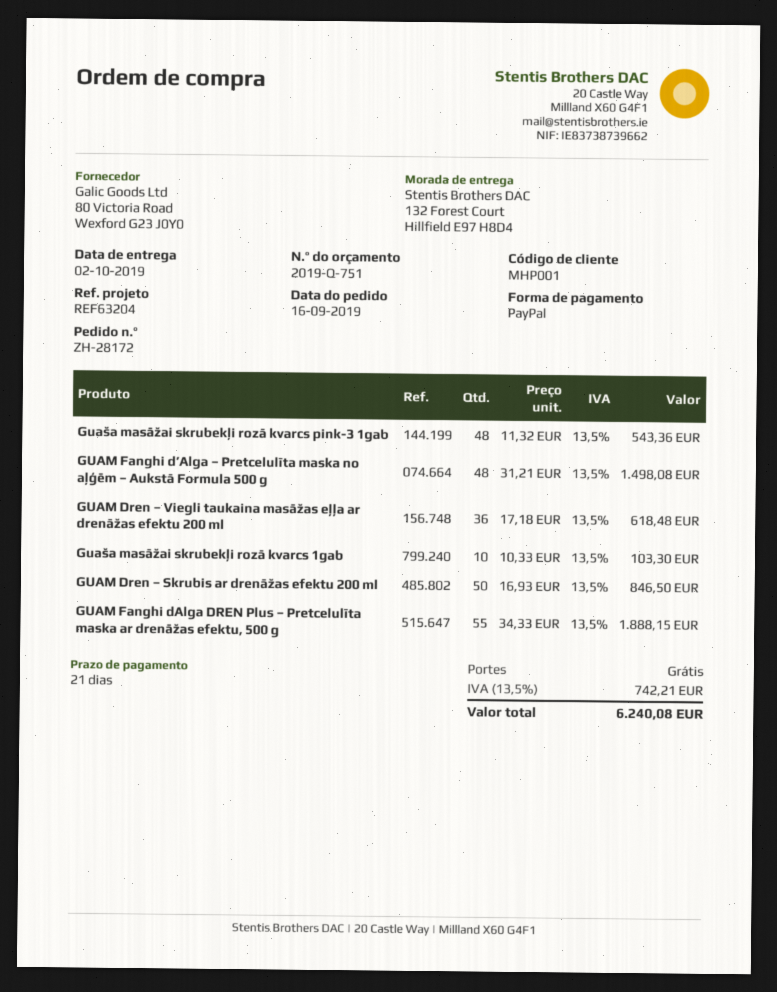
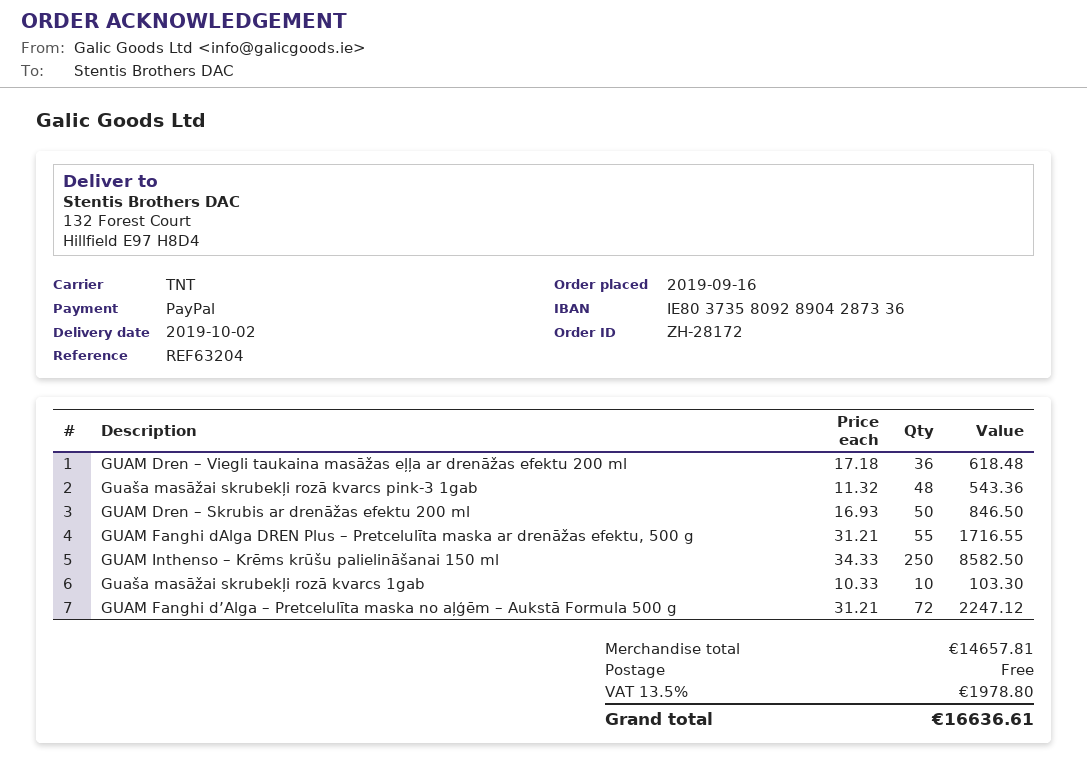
GUAM Fanghi d’Alga – Pretcelulīta maska no aļģēm – Aukstā Formula 500 g: 48 x 31.21 = 1498.08 -> 72 x 31.21 = 2247.12
GUAM Fanghi dAlga DREN Plus – Pretcelulīta maska ar drenāžas efektu, 500 g: 55 x 34.33 = 1888.15 -> 55 x 31.21 = 1716.55
GUAM Inthenso – Krēms krūšu palielināšanai 150 ml: none -> 250 x 34.33 = 8582.50
tax: 13.5% = 742.21 -> 13.5% = 1978.80
total: 6240.08 -> 16636.61

